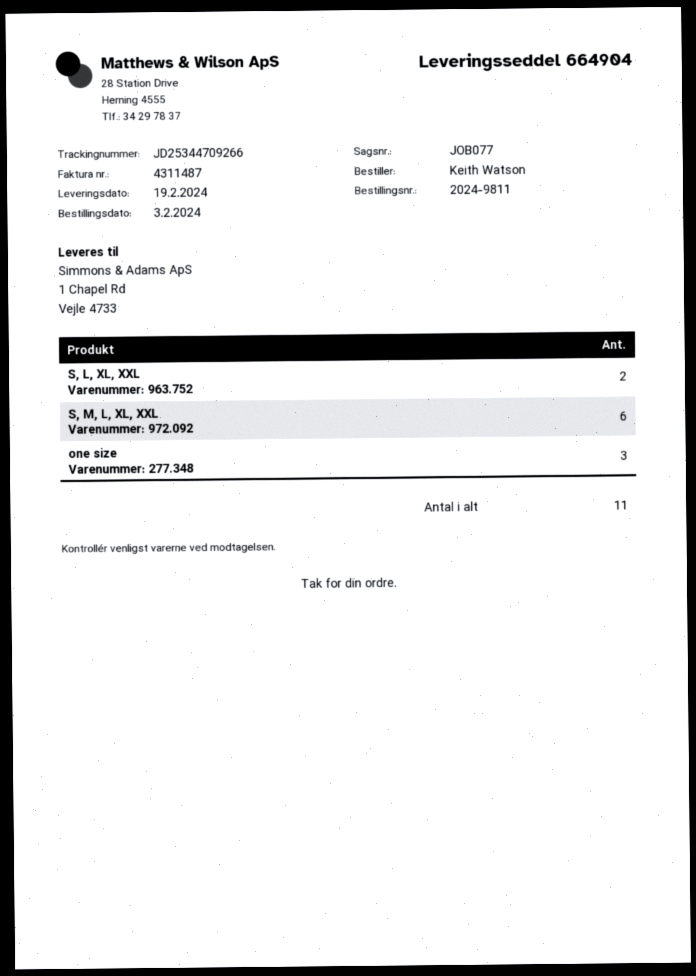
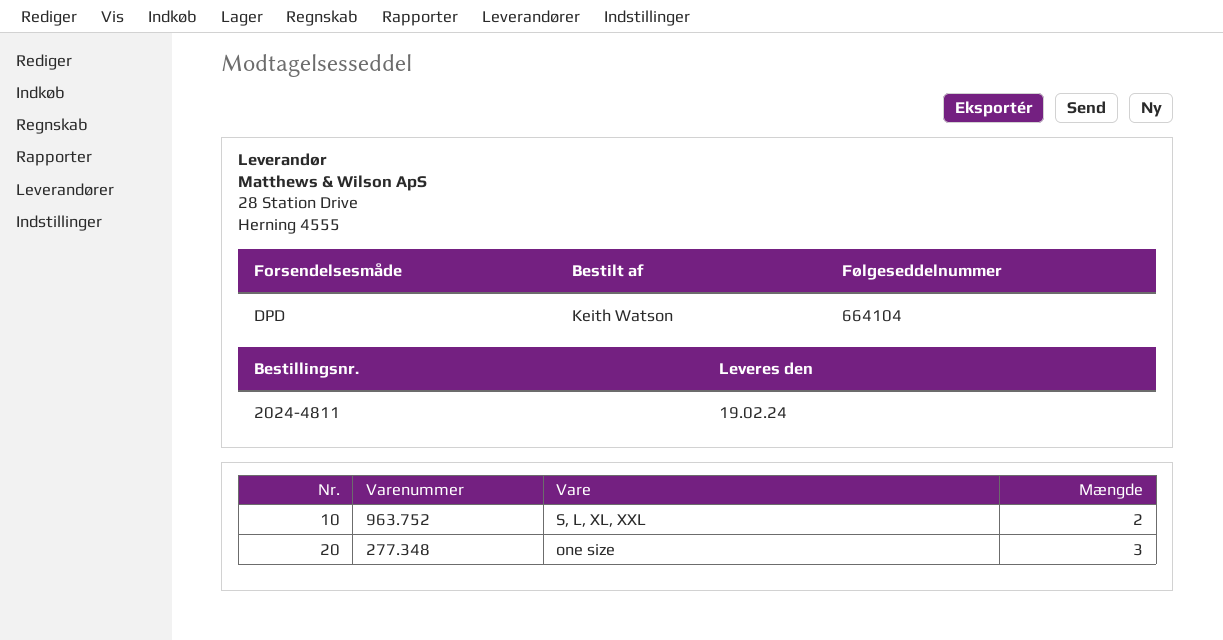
order number: 2024-9811 -> 2024-4811
delivery note number: 664904 -> 664104
S, M, L, XL, XXL: 6 -> none

